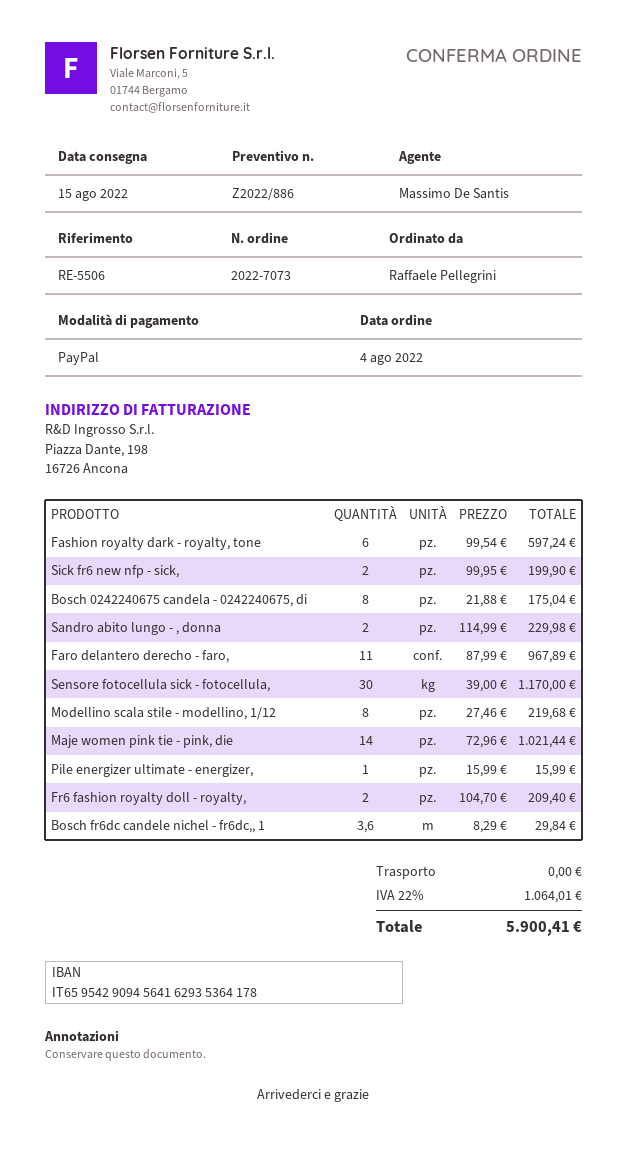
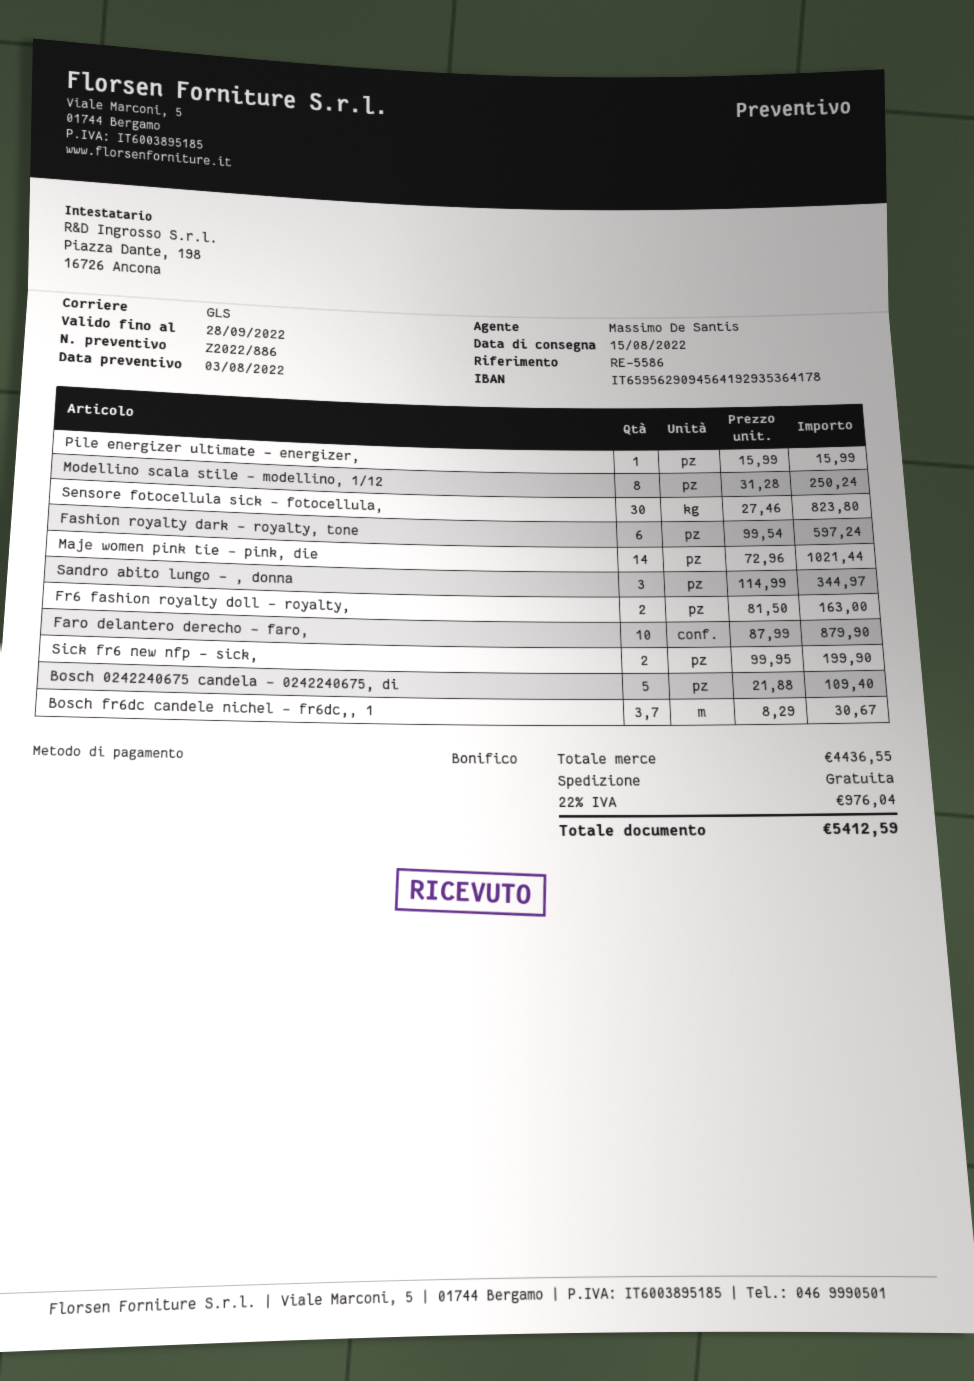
reference: RE-5506 -> RE-5586
payment method: PayPal -> bank transfer
bank account: IT6595429094564162935364178 -> IT6595629094564192935364178
Bosch 0242240675 candela - 0242240675, di: 8 x 21.88 = 175.04 -> 5 x 21.88 = 109.40
Sandro abito lungo - , donna: 2 x 114.99 = 229.98 -> 3 x 114.99 = 344.97
Faro delantero derecho - faro,: 11 x 87.99 = 967.89 -> 10 x 87.99 = 879.90
Sensore fotocellula sick - fotocellula,: 30 x 39.00 = 1170.00 -> 30 x 27.46 = 823.80
Modellino scala stile - modellino, 1/12: 8 x 27.46 = 219.68 -> 8 x 31.28 = 250.24
Fr6 fashion royalty doll - royalty,: 2 x 104.70 = 209.40 -> 2 x 81.50 = 163.00
Bosch fr6dc candele nichel - fr6dc,, 1: 3.6 x 8.29 = 29.84 -> 3.7 x 8.29 = 30.67
tax: 22% = 1064.01 -> 22% = 976.04
total: 5900.41 -> 5412.59

